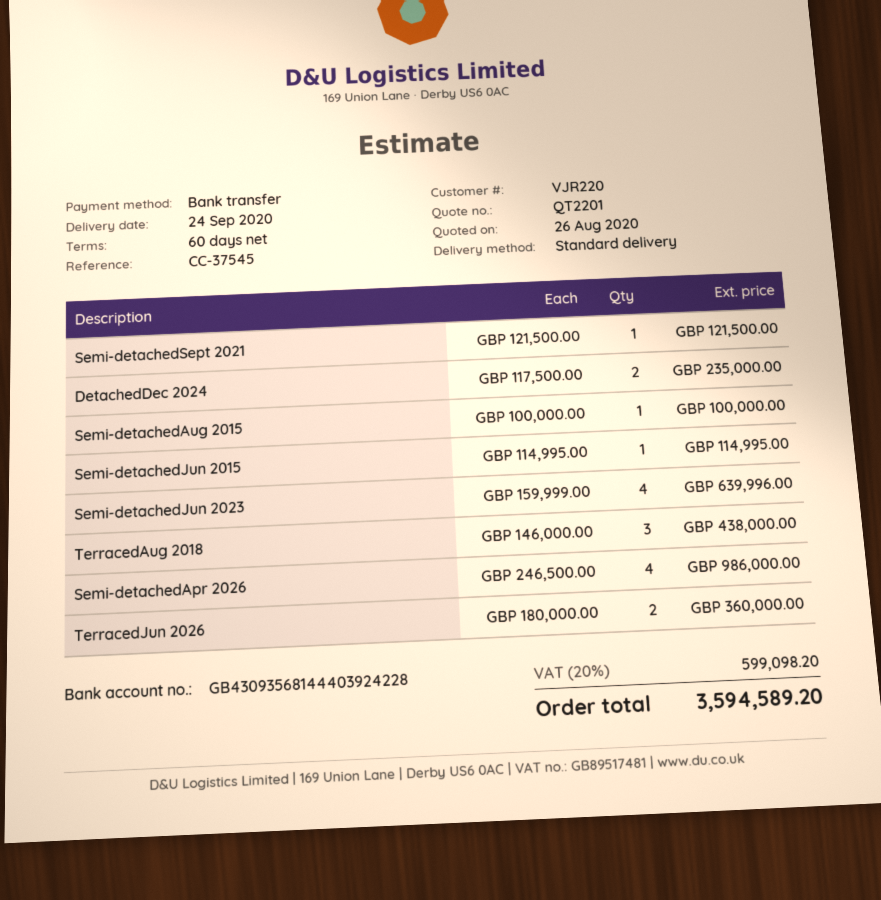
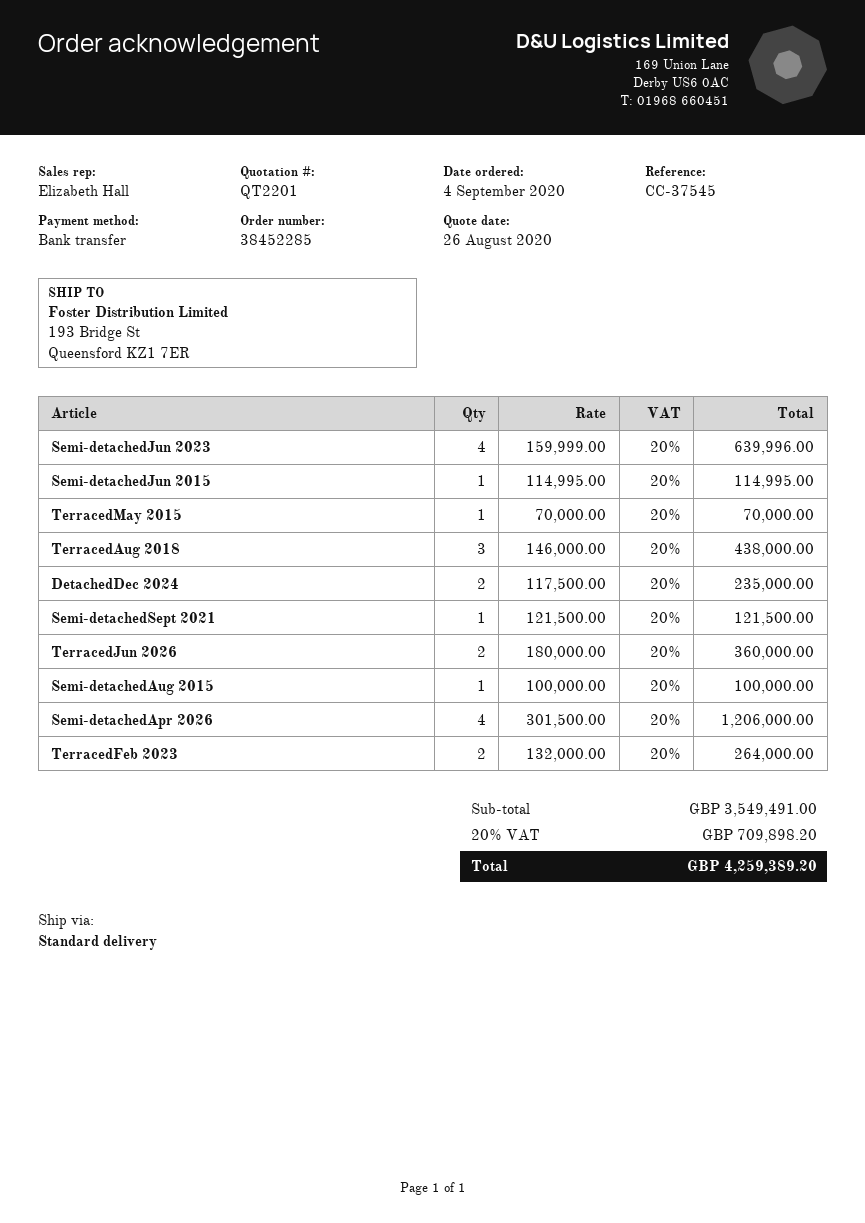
Semi-detachedApr 2026: 4 x 246500.00 = 986000.00 -> 4 x 301500.00 = 1206000.00
TerracedMay 2015: none -> 1 x 70000.00 = 70000.00
TerracedFeb 2023: none -> 2 x 132000.00 = 264000.00
tax: 20% = 599098.20 -> 20% = 709898.20
total: 3594589.20 -> 4259389.20

